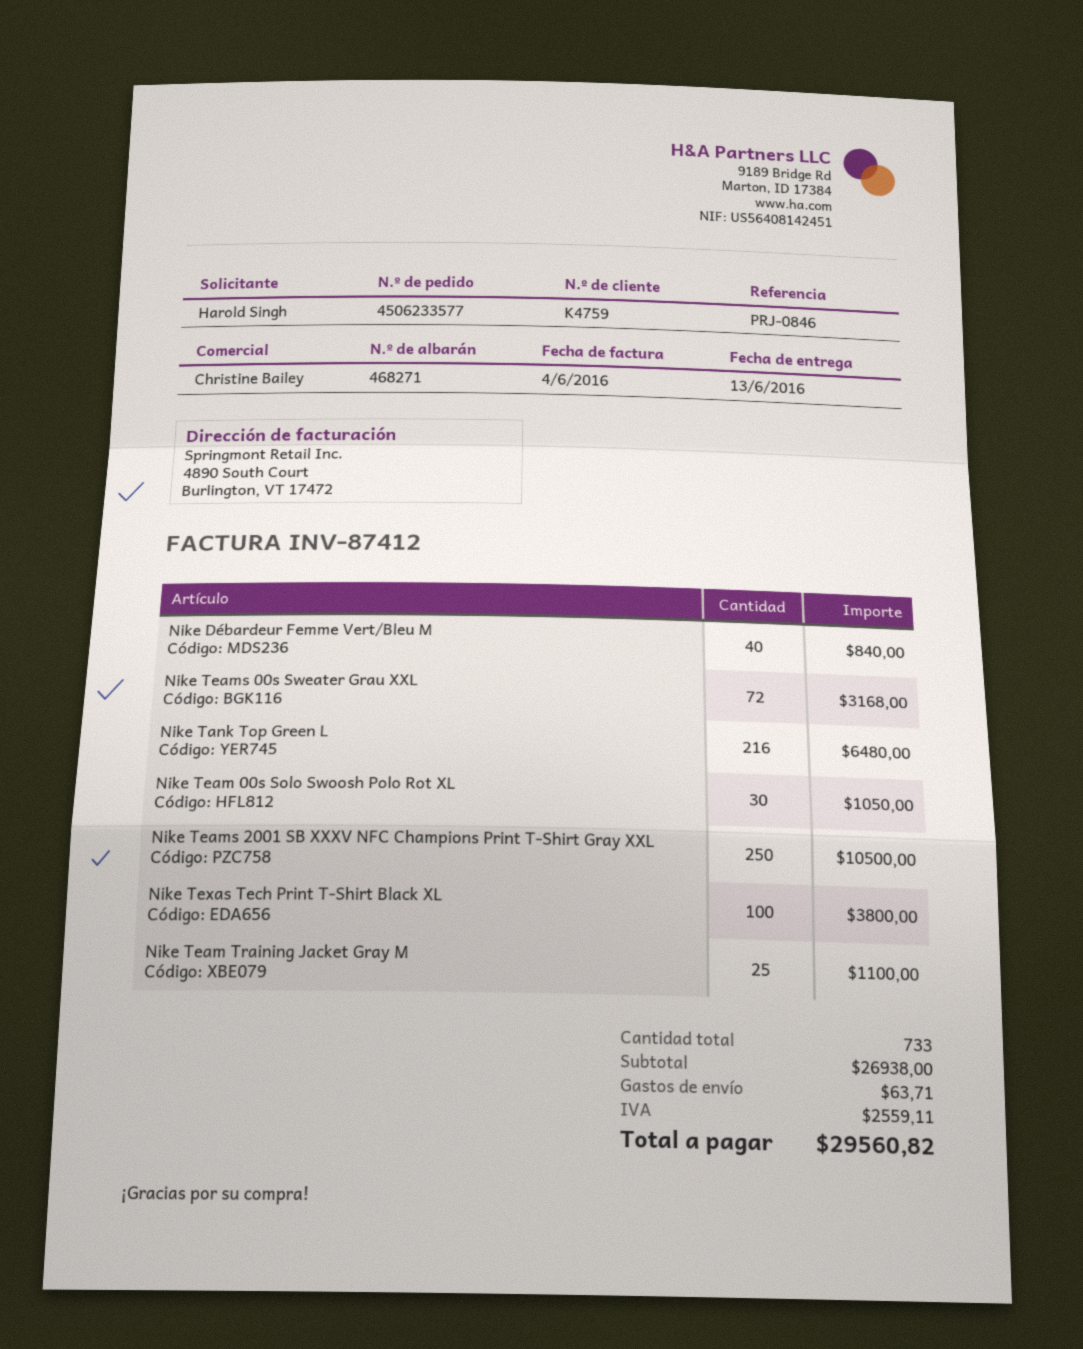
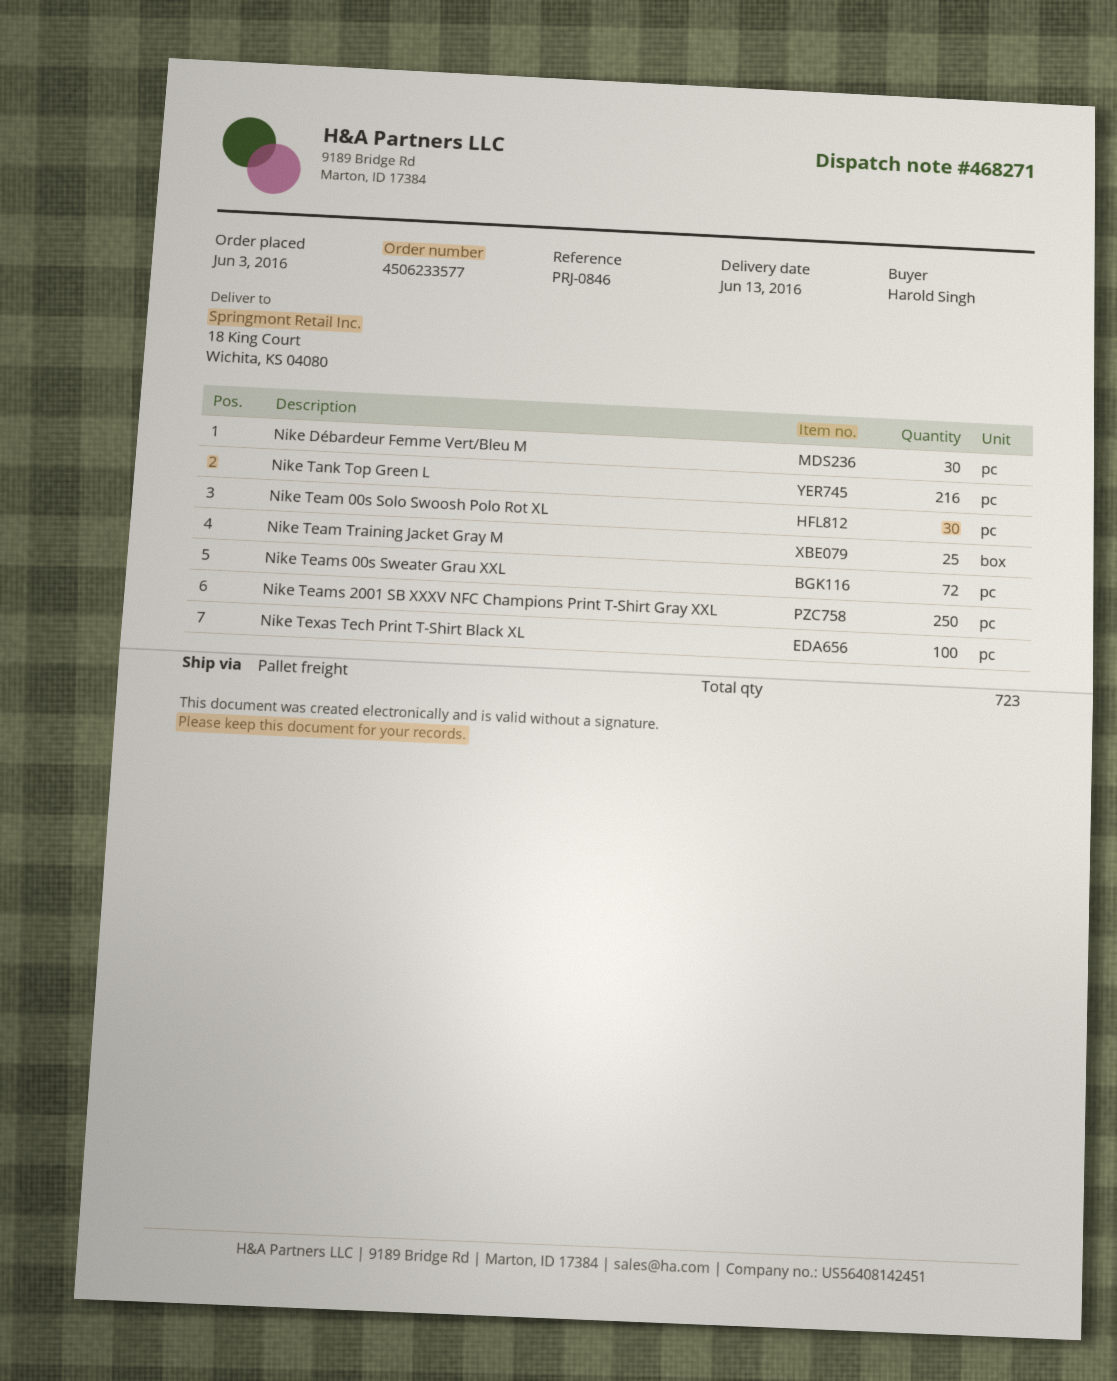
Nike Débardeur Femme Vert/Bleu M: 40 -> 30
total quantity: 733 -> 723

